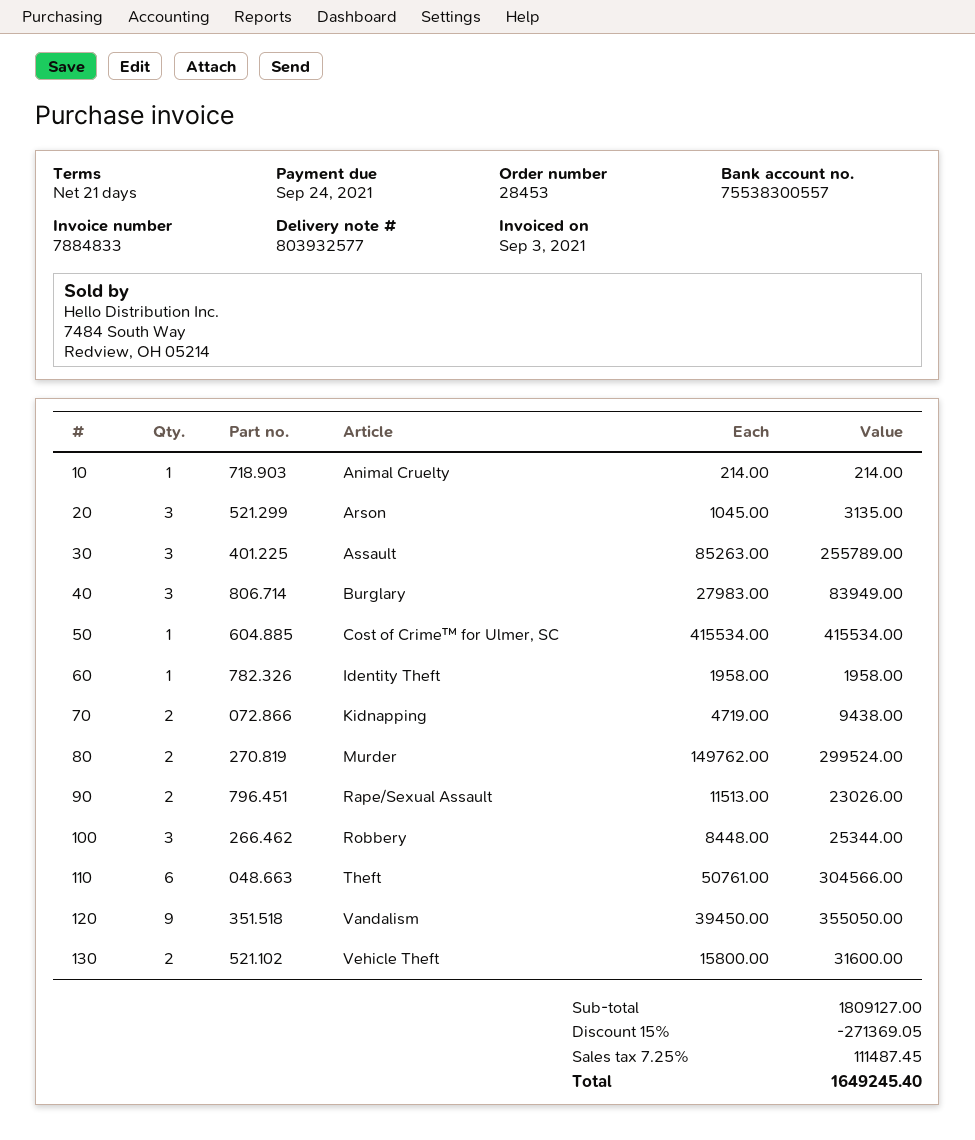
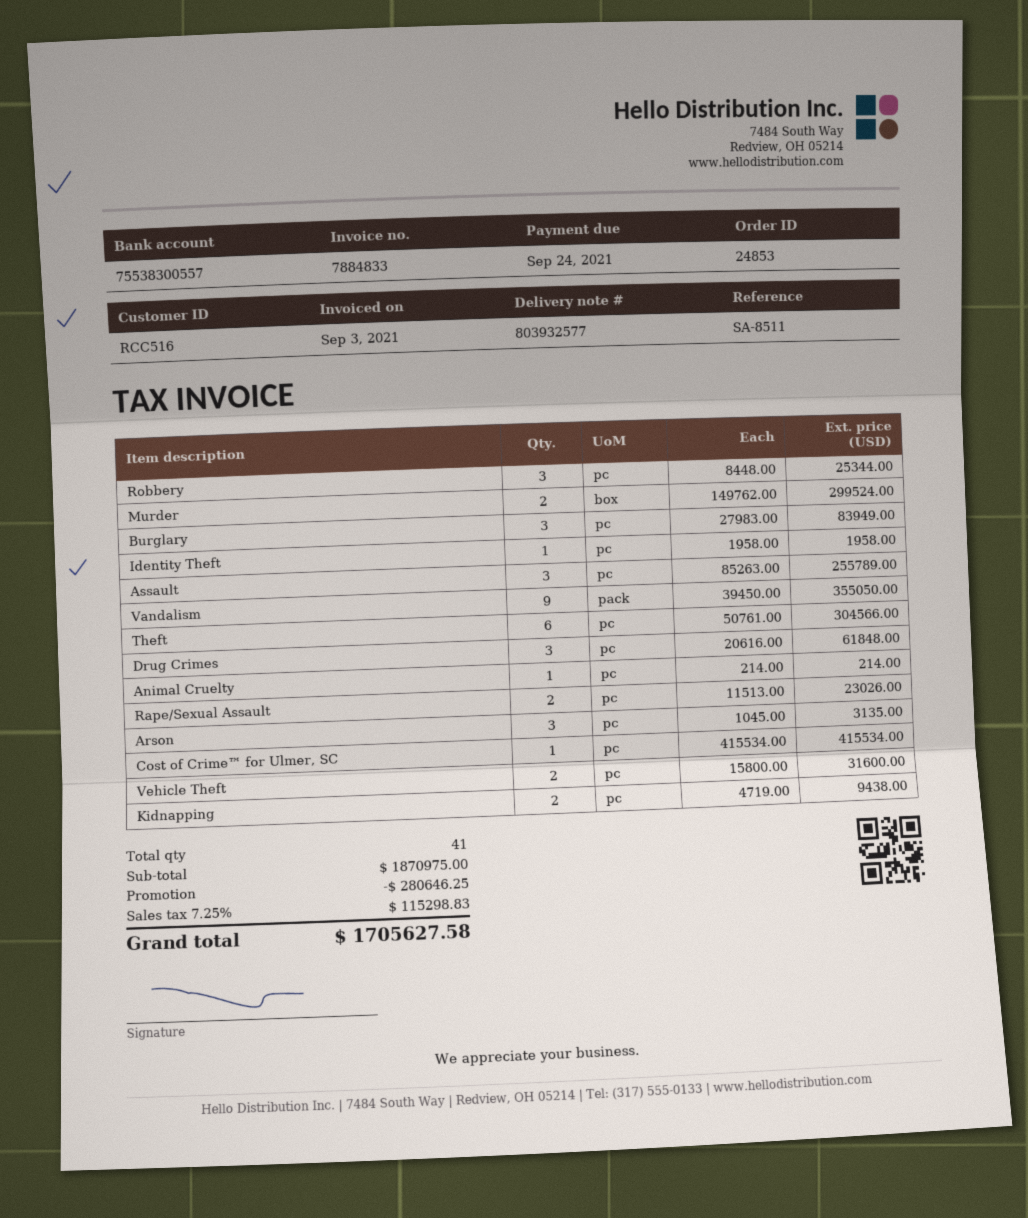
order number: 28453 -> 24853
Drug Crimes: none -> 3 x 20616.00 = 61848.00
subtotal: 1809127.00 -> 1870975.00
discount: 271369.05 -> 280646.25
tax: 7.25% = 111487.45 -> 7.25% = 115298.83
total: 1649245.40 -> 1705627.58

